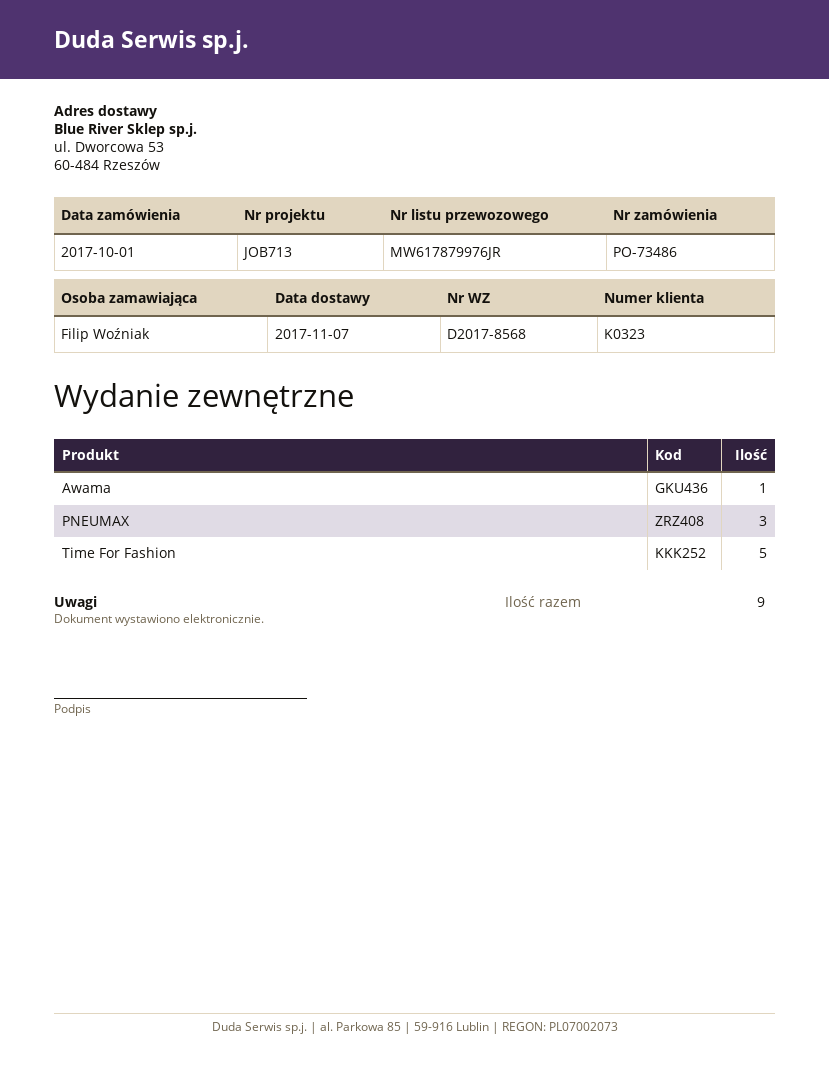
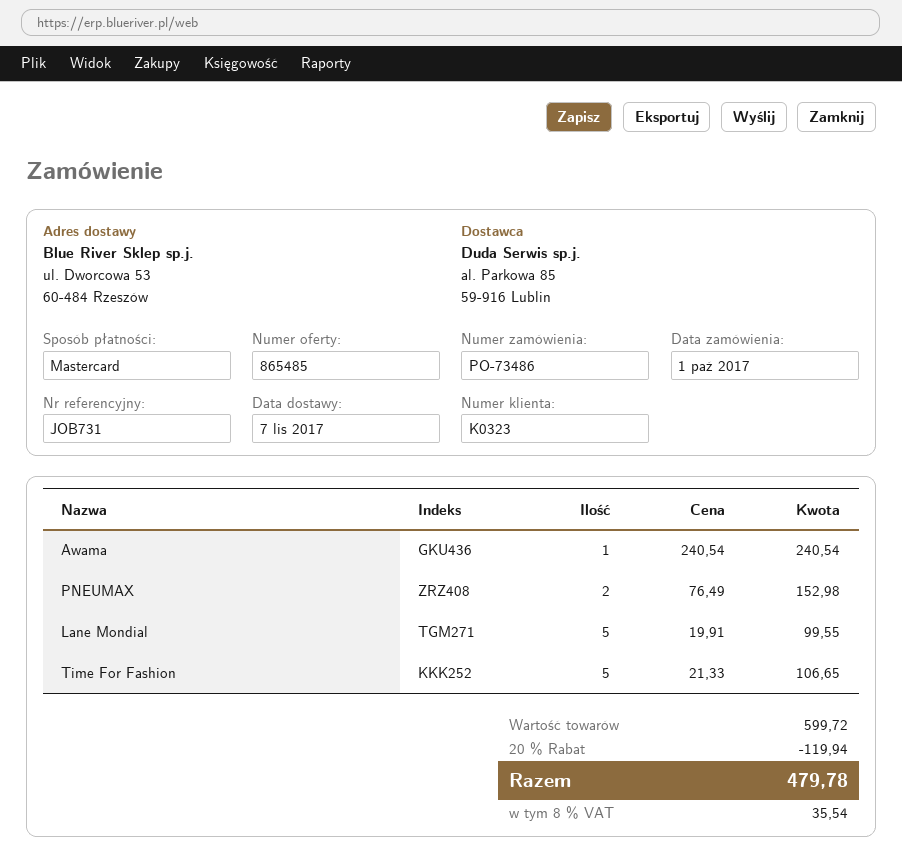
reference: JOB713 -> JOB731
PNEUMAX: 3 -> 2
Lane Mondial: none -> 5

